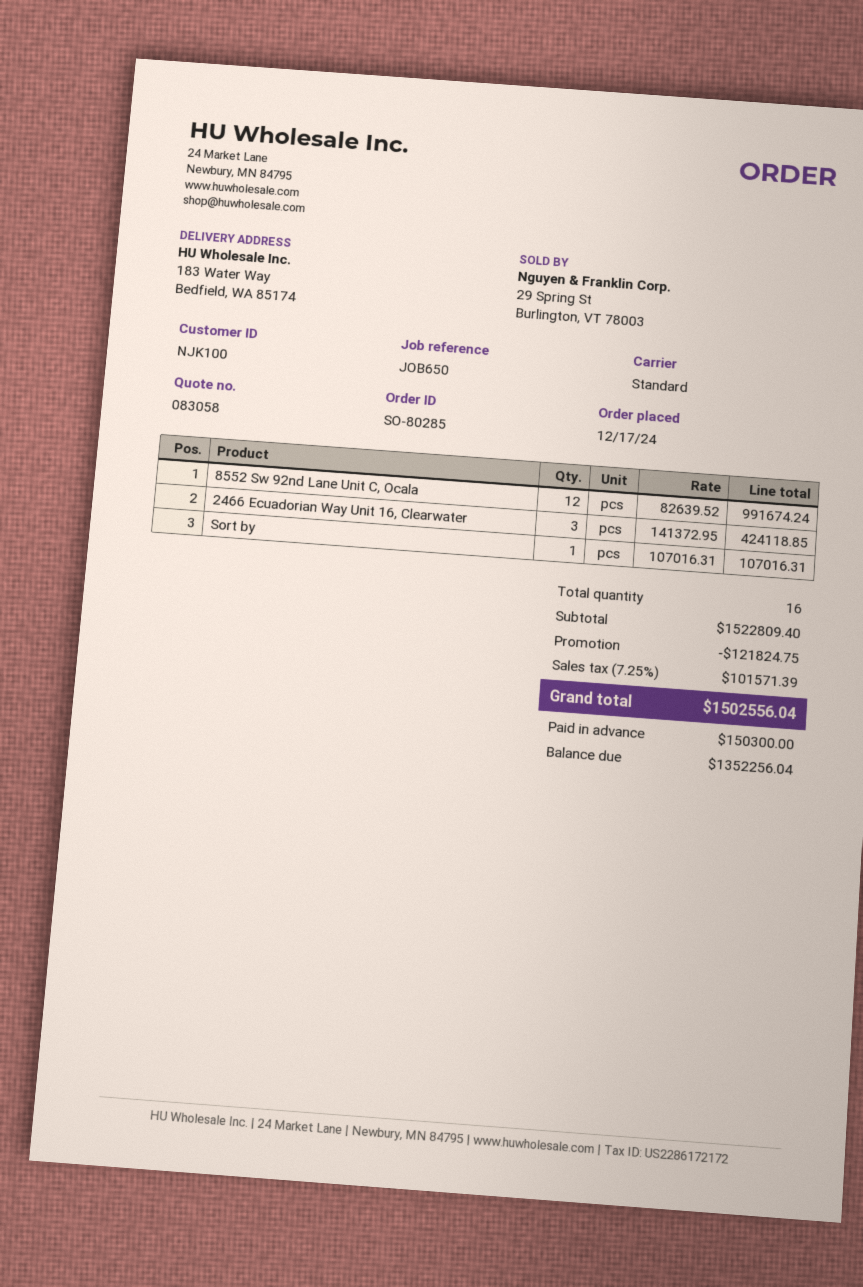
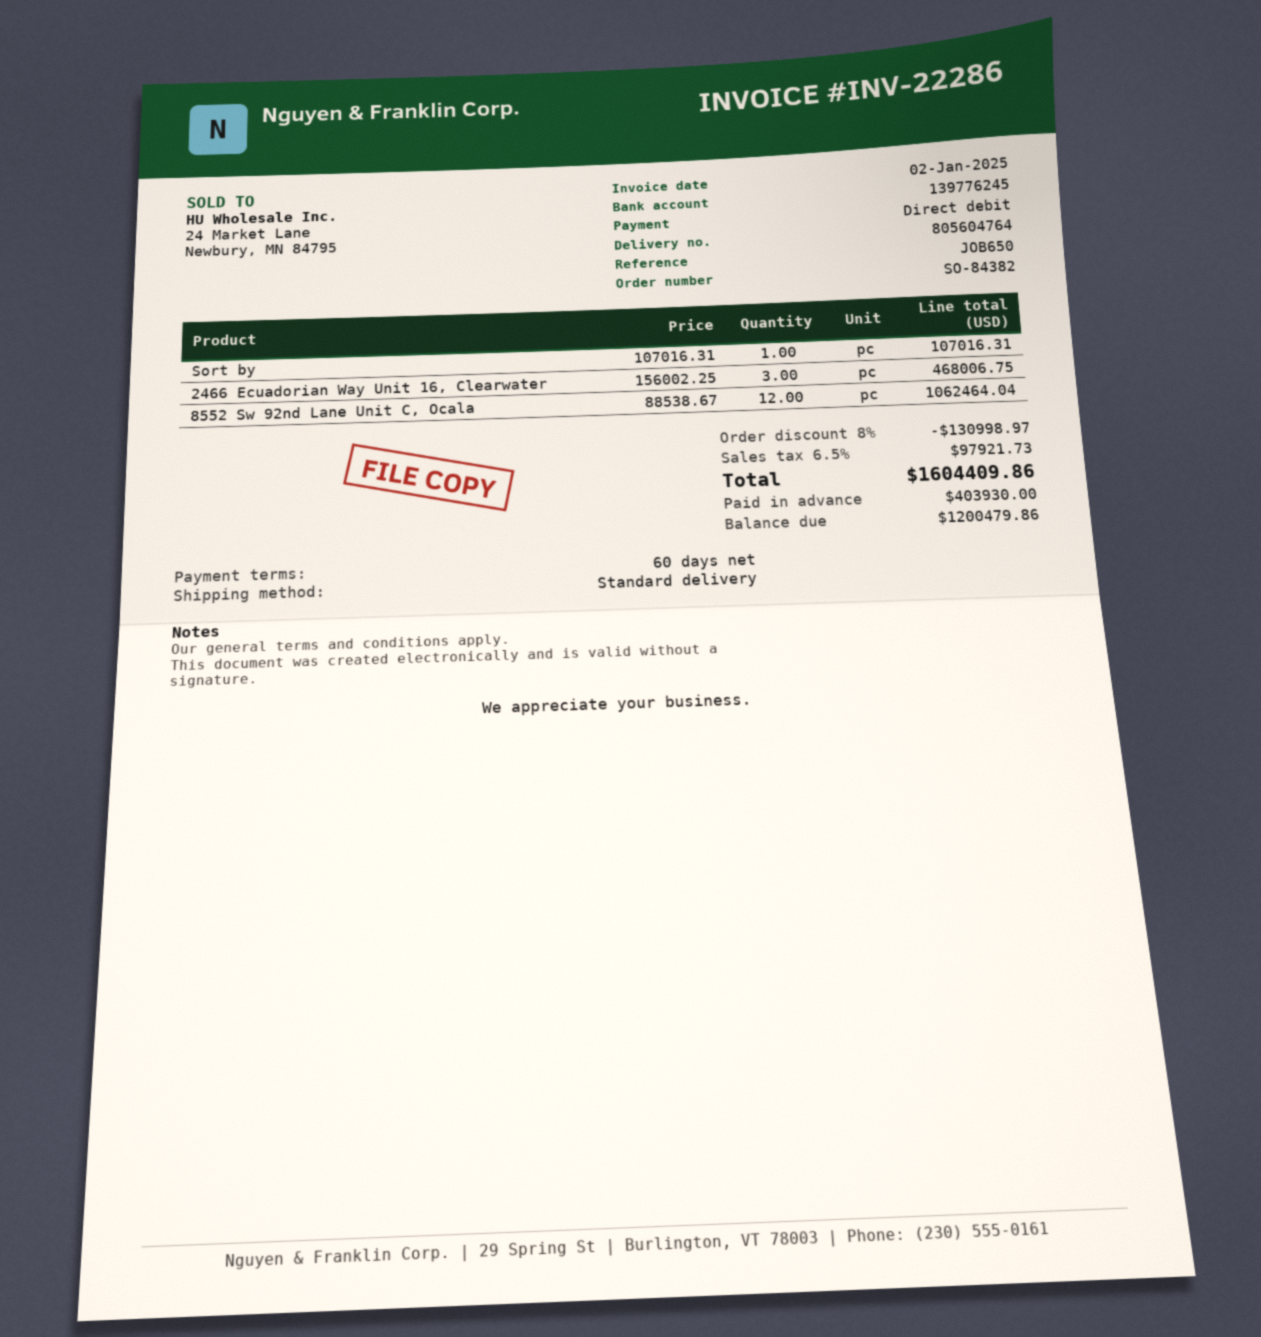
order number: SO-80285 -> SO-84382
8552 Sw 92nd Lane Unit C, Ocala: 12 x 82639.52 = 991674.24 -> 12 x 88538.67 = 1062464.04
2466 Ecuadorian Way Unit 16, Clearwater: 3 x 141372.95 = 424118.85 -> 3 x 156002.25 = 468006.75
discount: 121824.75 -> 130998.97
tax: 7.25% = 101571.39 -> 6.5% = 97921.73
total: 1502556.04 -> 1604409.86
deposit: 150300.00 -> 403930.00
balance: 1352256.04 -> 1200479.86

